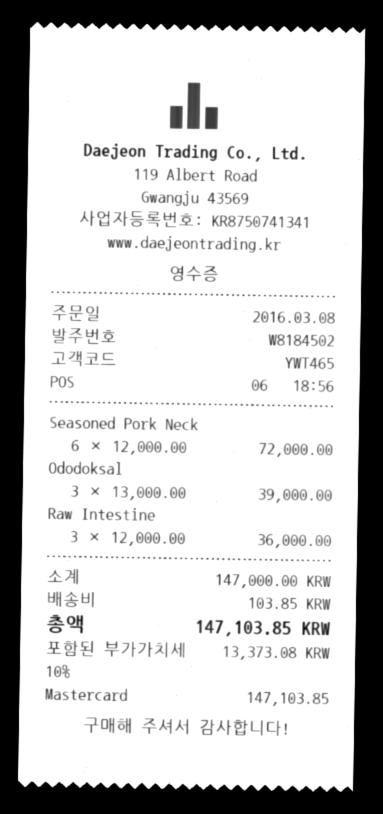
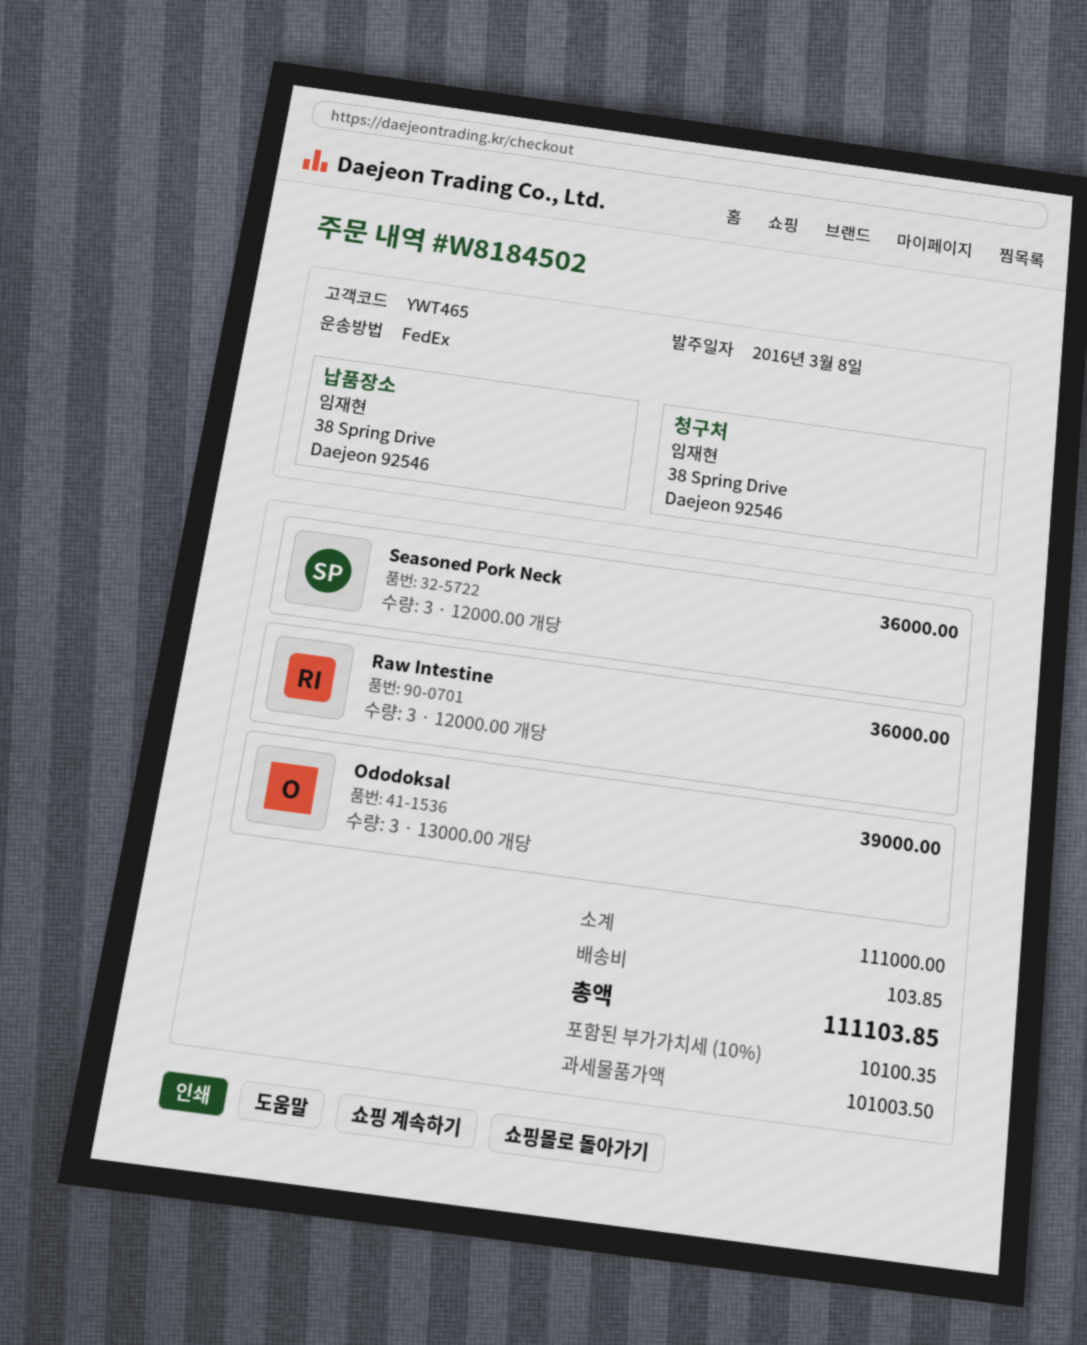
Seasoned Pork Neck: 6 x 12000.00 = 72000.00 -> 3 x 12000.00 = 36000.00
subtotal: 147000.00 -> 111000.00
tax: 10% = 13373.08 -> 10% = 10100.35
total: 147103.85 -> 111103.85

